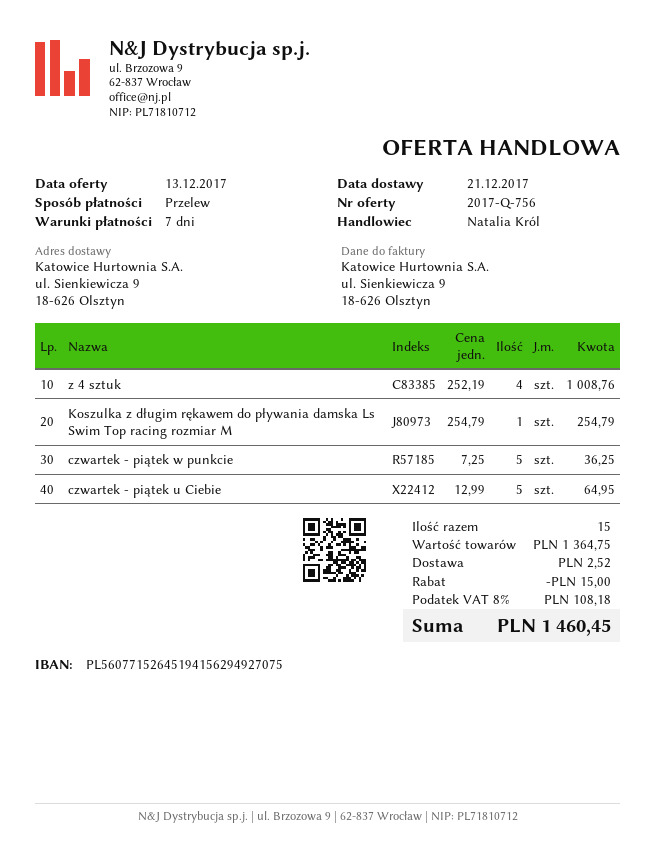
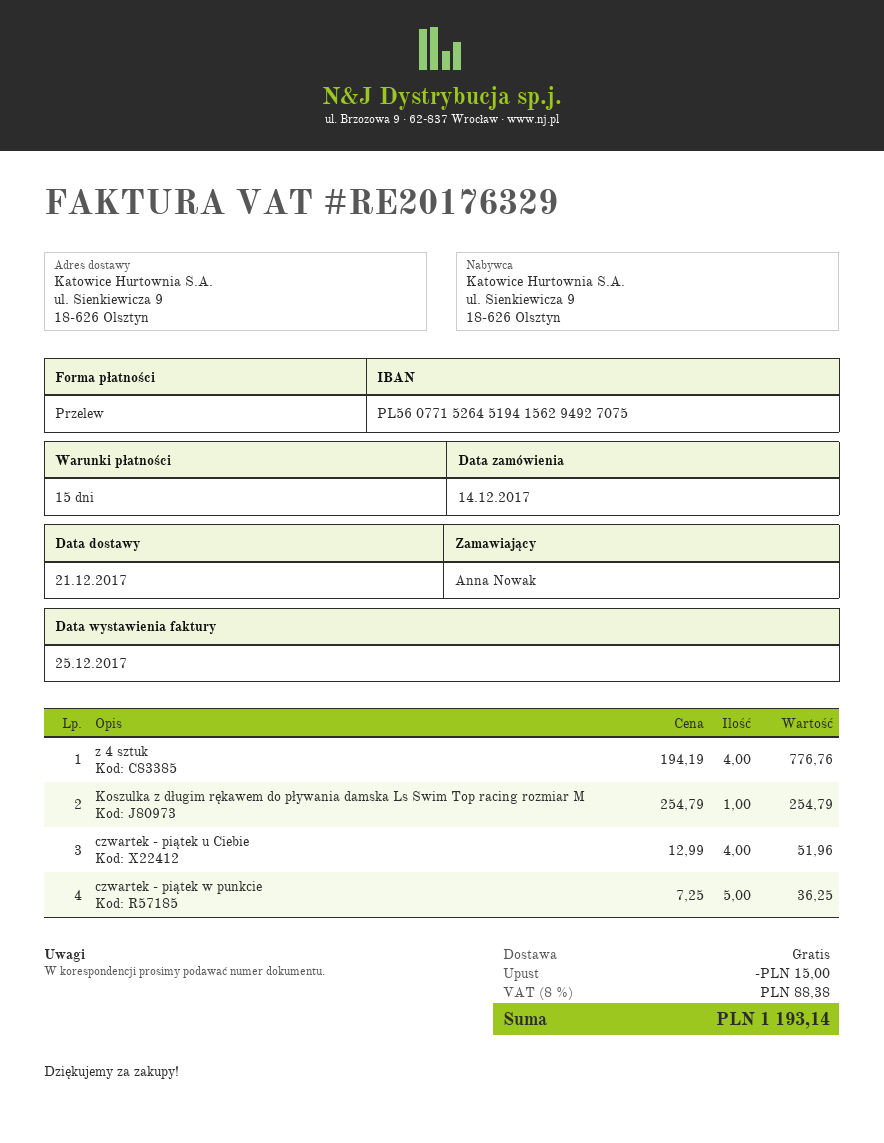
payment terms: 7 days -> 15 days
z 4 sztuk: 4 x 252.19 = 1008.76 -> 4 x 194.19 = 776.76
czwartek - piątek u Ciebie: 5 x 12.99 = 64.95 -> 4 x 12.99 = 51.96
shipping: 2.52 -> 0.00
tax: 8% = 108.18 -> 8% = 88.38
total: 1460.45 -> 1193.14

